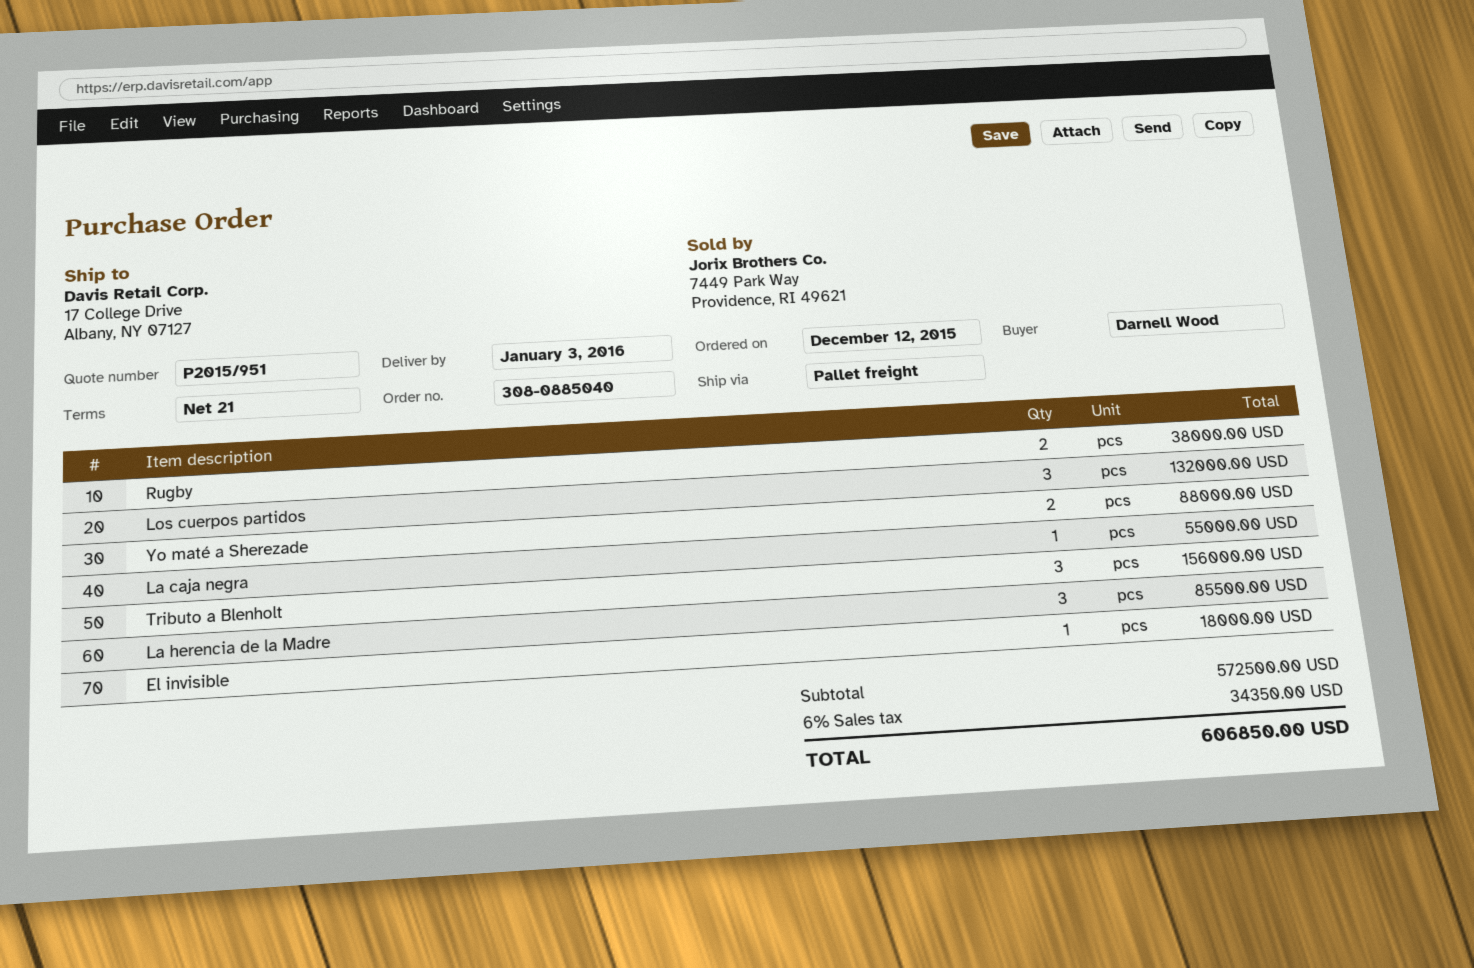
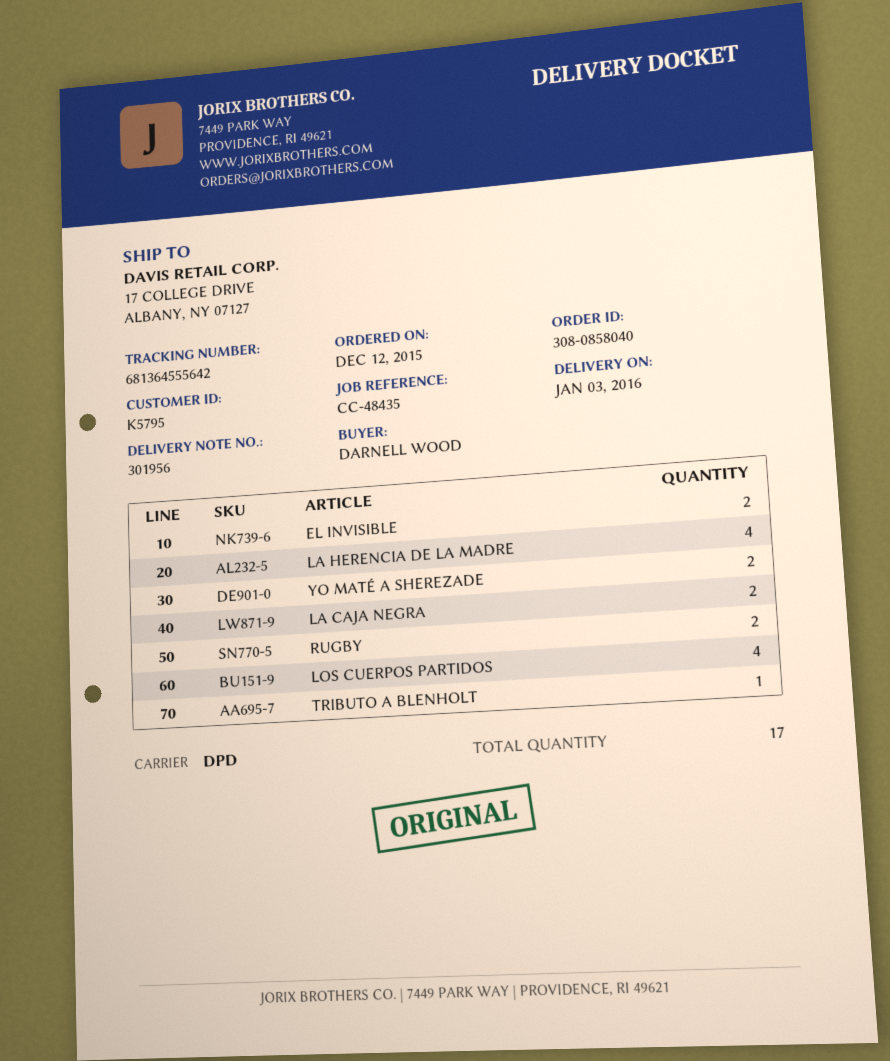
order number: 308-0885040 -> 308-0858040
shipping method: pallet freight -> DPD
Los cuerpos partidos: 3 -> 4
La caja negra: 1 -> 2
Tributo a Blenholt: 3 -> 1
La herencia de la Madre: 3 -> 4
El invisible: 1 -> 2

